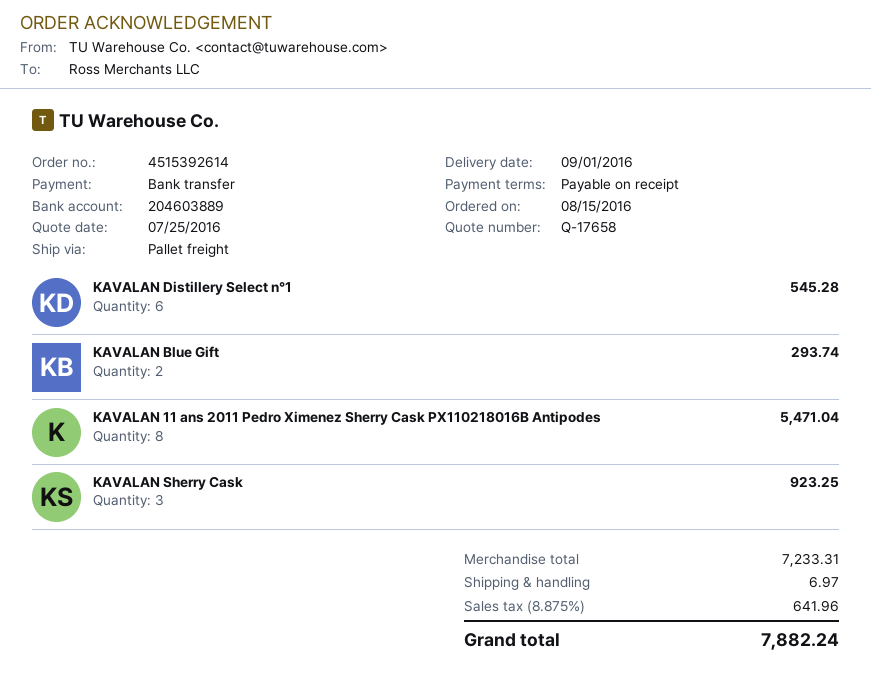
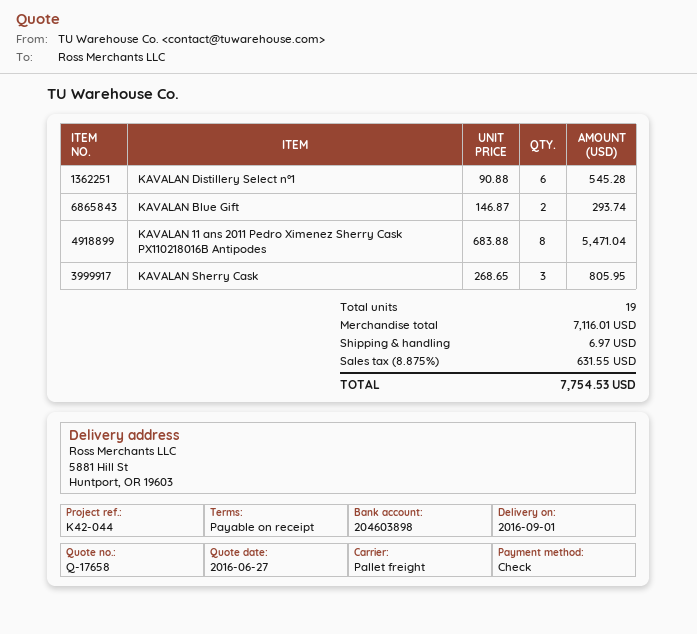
quote date: 2016-07-25 -> 2016-06-27
payment method: bank transfer -> cheque
bank account: 204603889 -> 204603898
KAVALAN Sherry Cask: 3 for 923.25 -> 3 for 805.95
subtotal: 7233.31 -> 7116.01
tax: 8.875% = 641.96 -> 8.875% = 631.55
total: 7882.24 -> 7754.53

